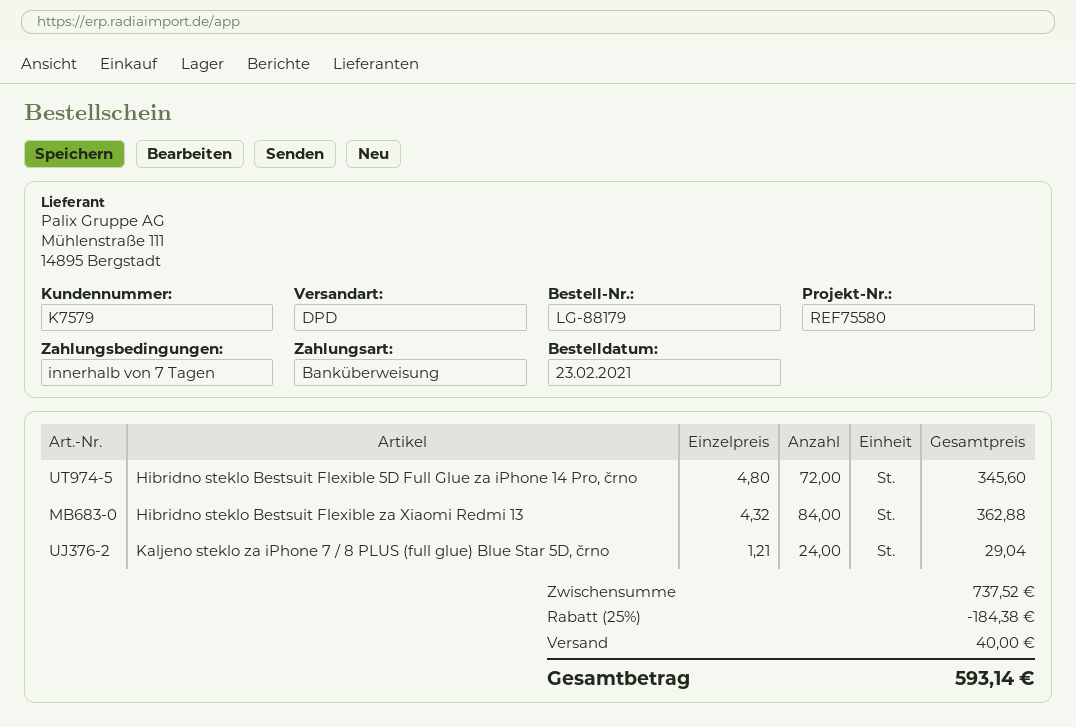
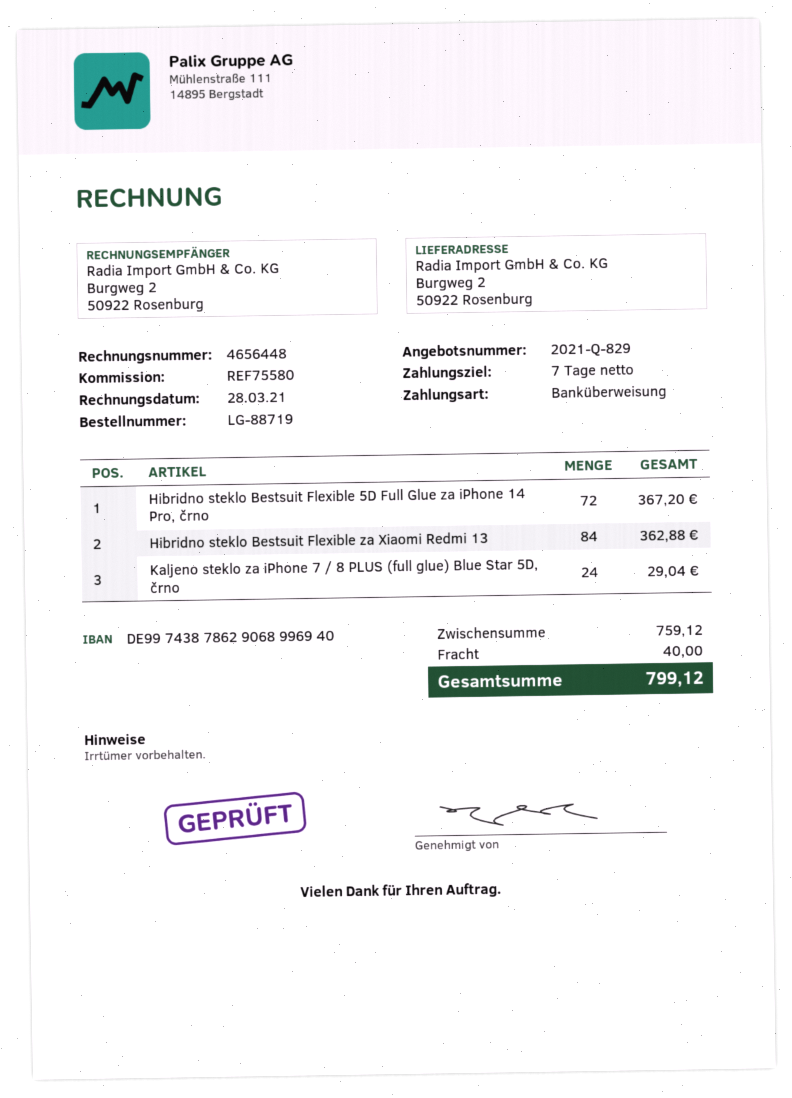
order number: LG-88179 -> LG-88719
Hibridno steklo Bestsuit Flexible 5D Full Glue za iPhone 14 Pro, črno: 72 for 345.60 -> 72 for 367.20
subtotal: 737.52 -> 759.12
discount: 25% = 184.38 -> none
total: 593.14 -> 799.12

